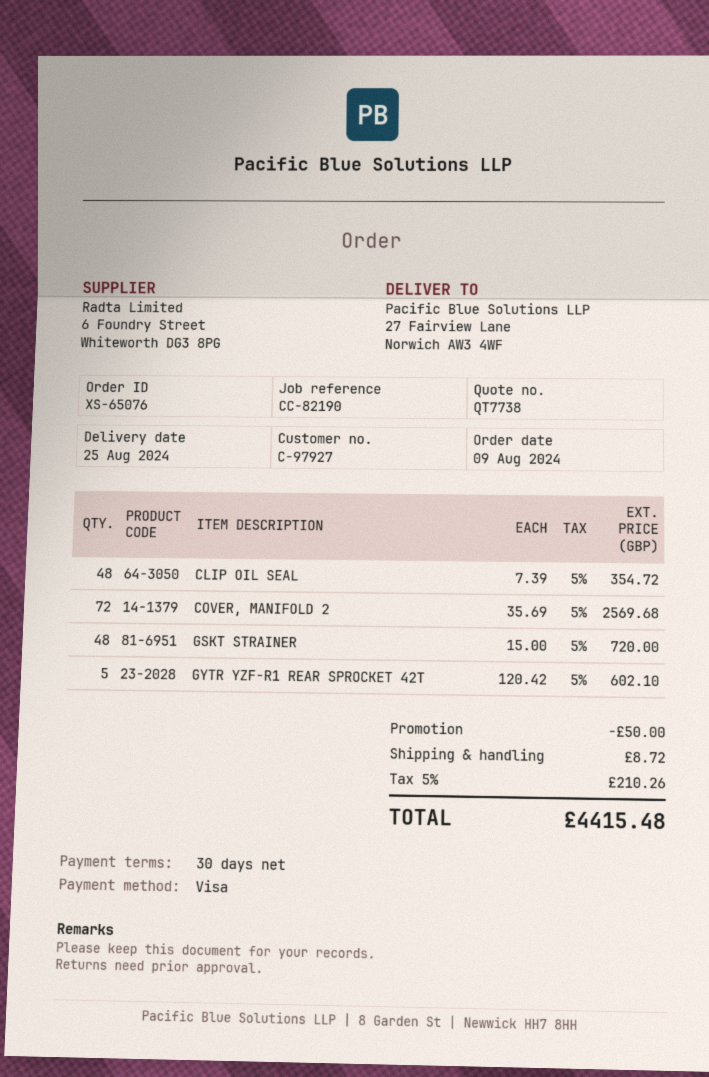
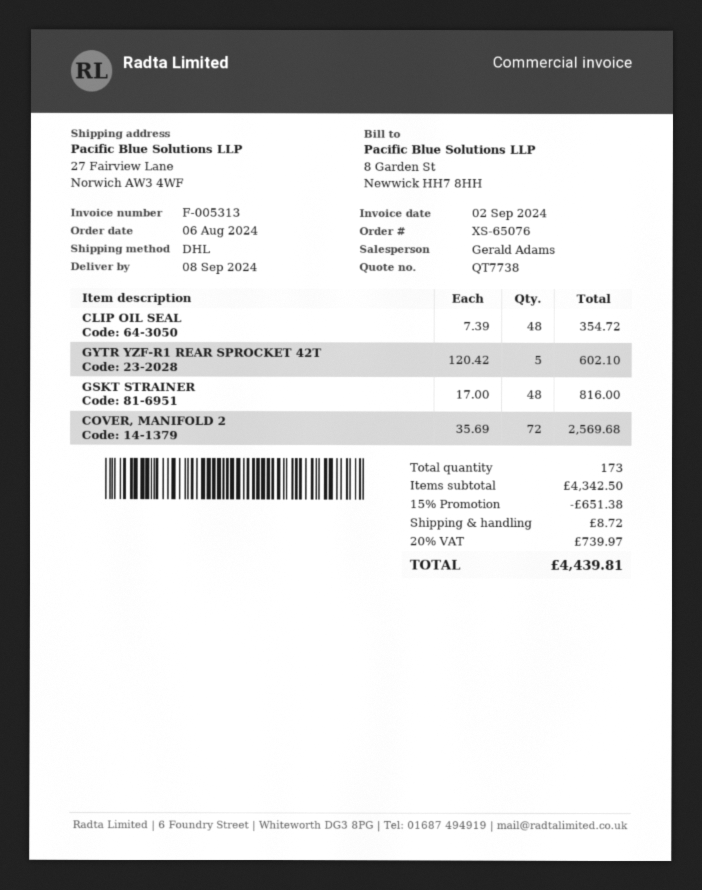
order date: 2024-08-09 -> 2024-08-06
delivery date: 2024-08-25 -> 2024-09-08
GSKT STRAINER: 48 x 15.00 = 720.00 -> 48 x 17.00 = 816.00
discount: 50.00 -> 651.38
tax: 5% = 210.26 -> 20% = 739.97
total: 4415.48 -> 4439.81

